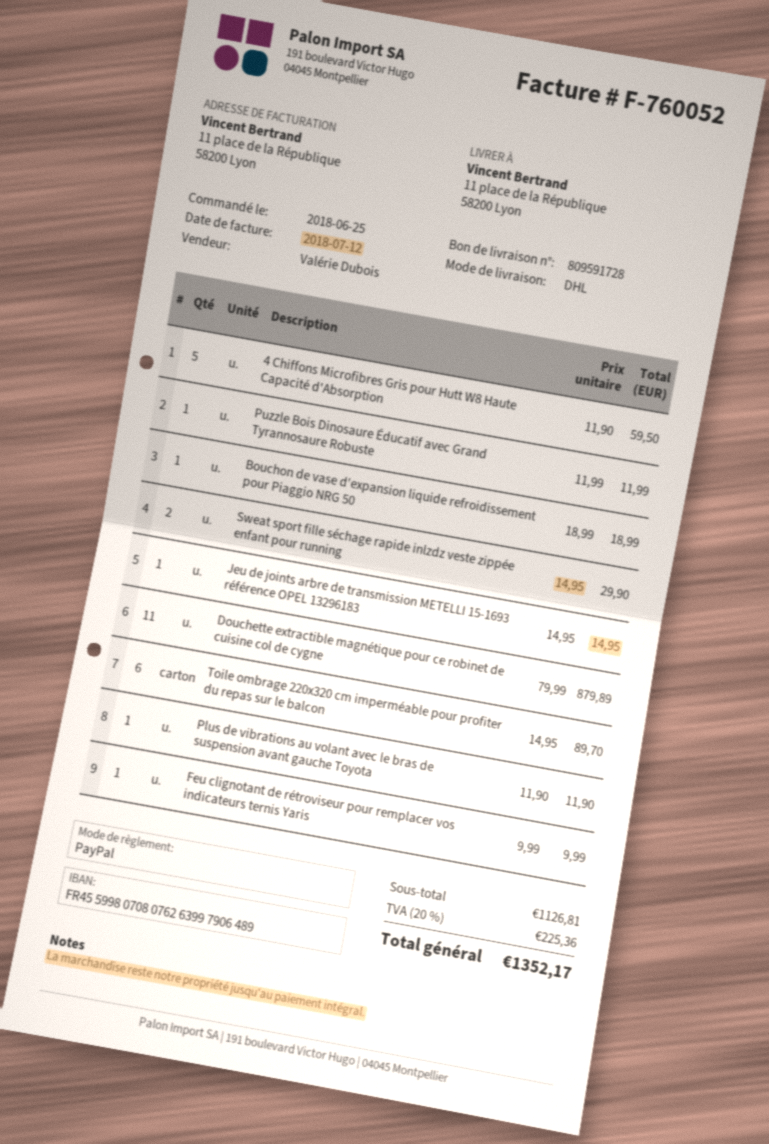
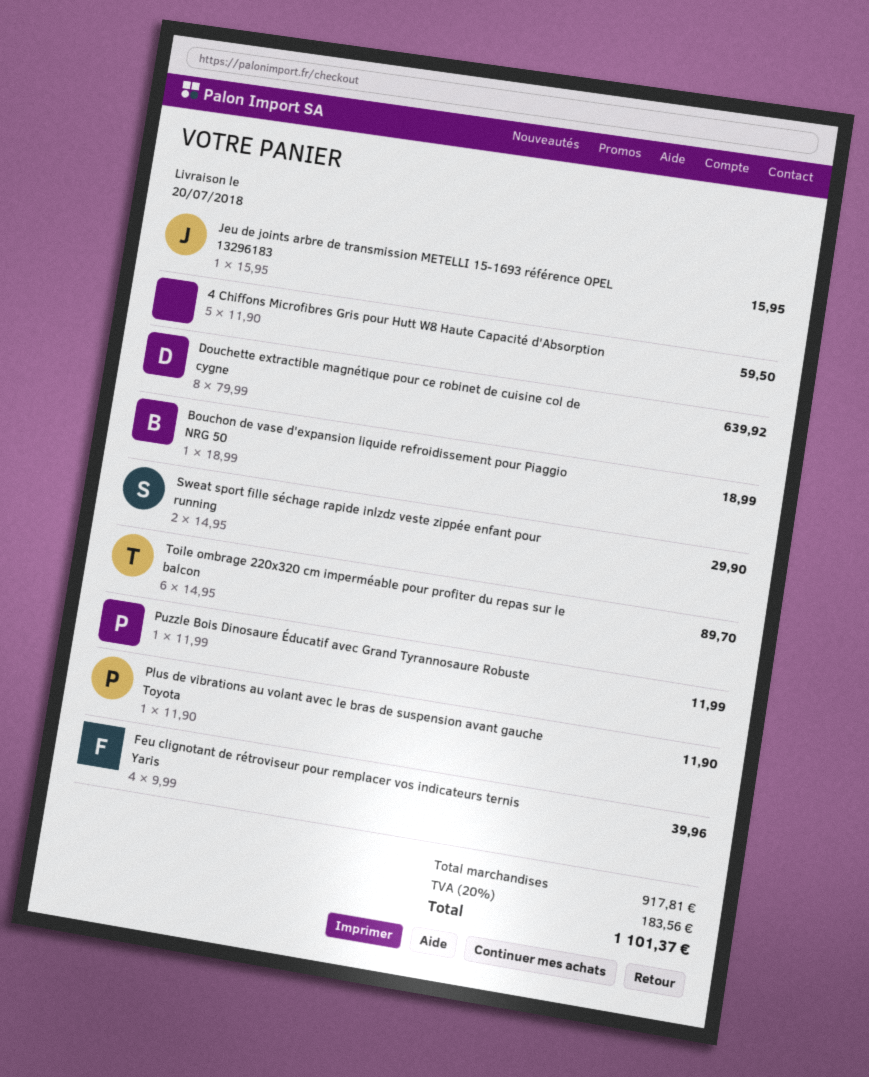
Jeu de joints arbre de transmission METELLI 15-1693 référence OPEL 13296183: 1 x 14.95 = 14.95 -> 1 x 15.95 = 15.95
Douchette extractible magnétique pour ce robinet de cuisine col de cygne: 11 x 79.99 = 879.89 -> 8 x 79.99 = 639.92
Feu clignotant de rétroviseur pour remplacer vos indicateurs ternis Yaris: 1 x 9.99 = 9.99 -> 4 x 9.99 = 39.96
subtotal: 1126.81 -> 917.81
tax: 20% = 225.36 -> 20% = 183.56
total: 1352.17 -> 1101.37

